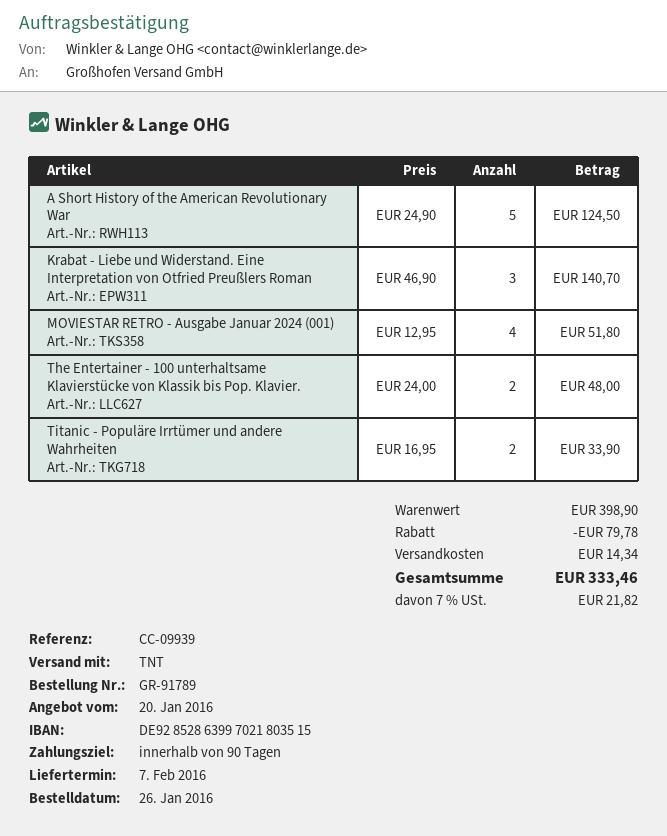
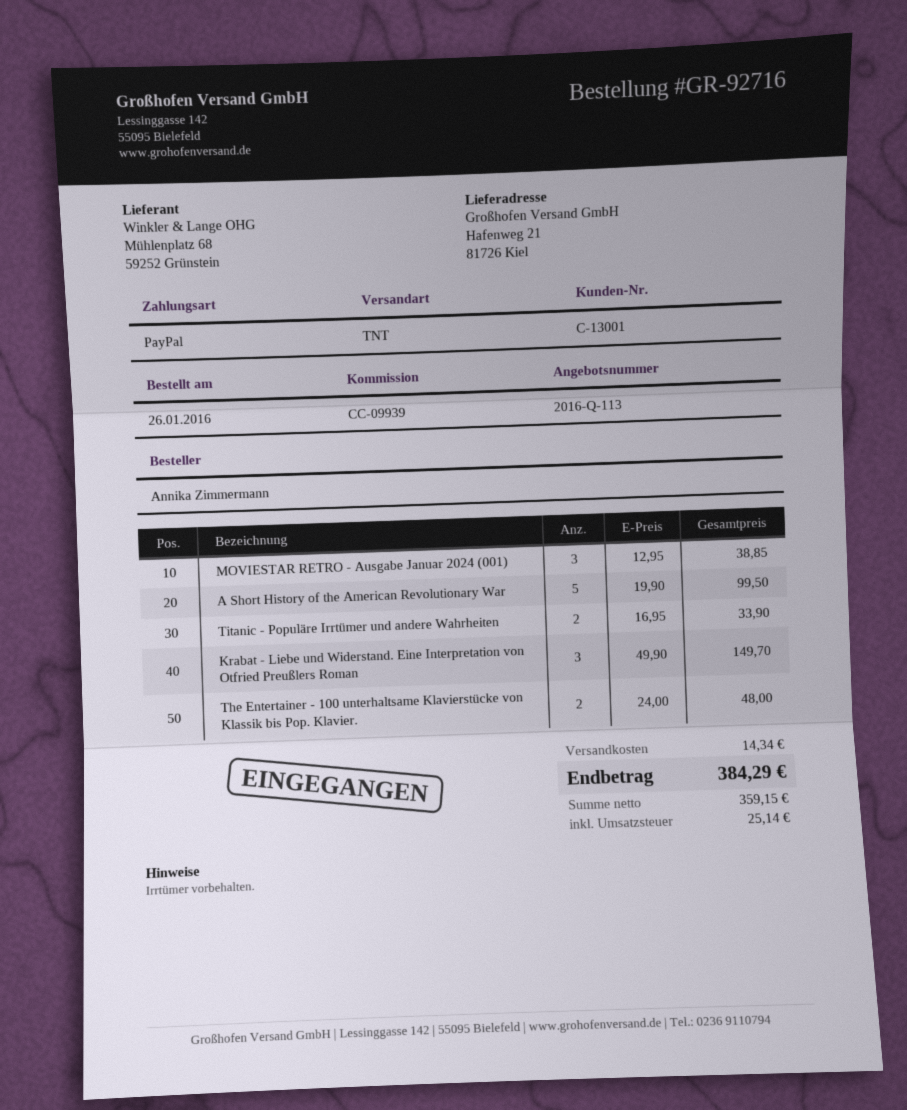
order number: GR-91789 -> GR-92716
A Short History of the American Revolutionary War: 5 x 24.90 = 124.50 -> 5 x 19.90 = 99.50
Krabat - Liebe und Widerstand. Eine Interpretation von Otfried Preußlers Roman: 3 x 46.90 = 140.70 -> 3 x 49.90 = 149.70
MOVIESTAR RETRO - Ausgabe Januar 2024 (001): 4 x 12.95 = 51.80 -> 3 x 12.95 = 38.85
discount: 79.78 -> none
tax: 21.82 -> 25.14
total: 333.46 -> 384.29

